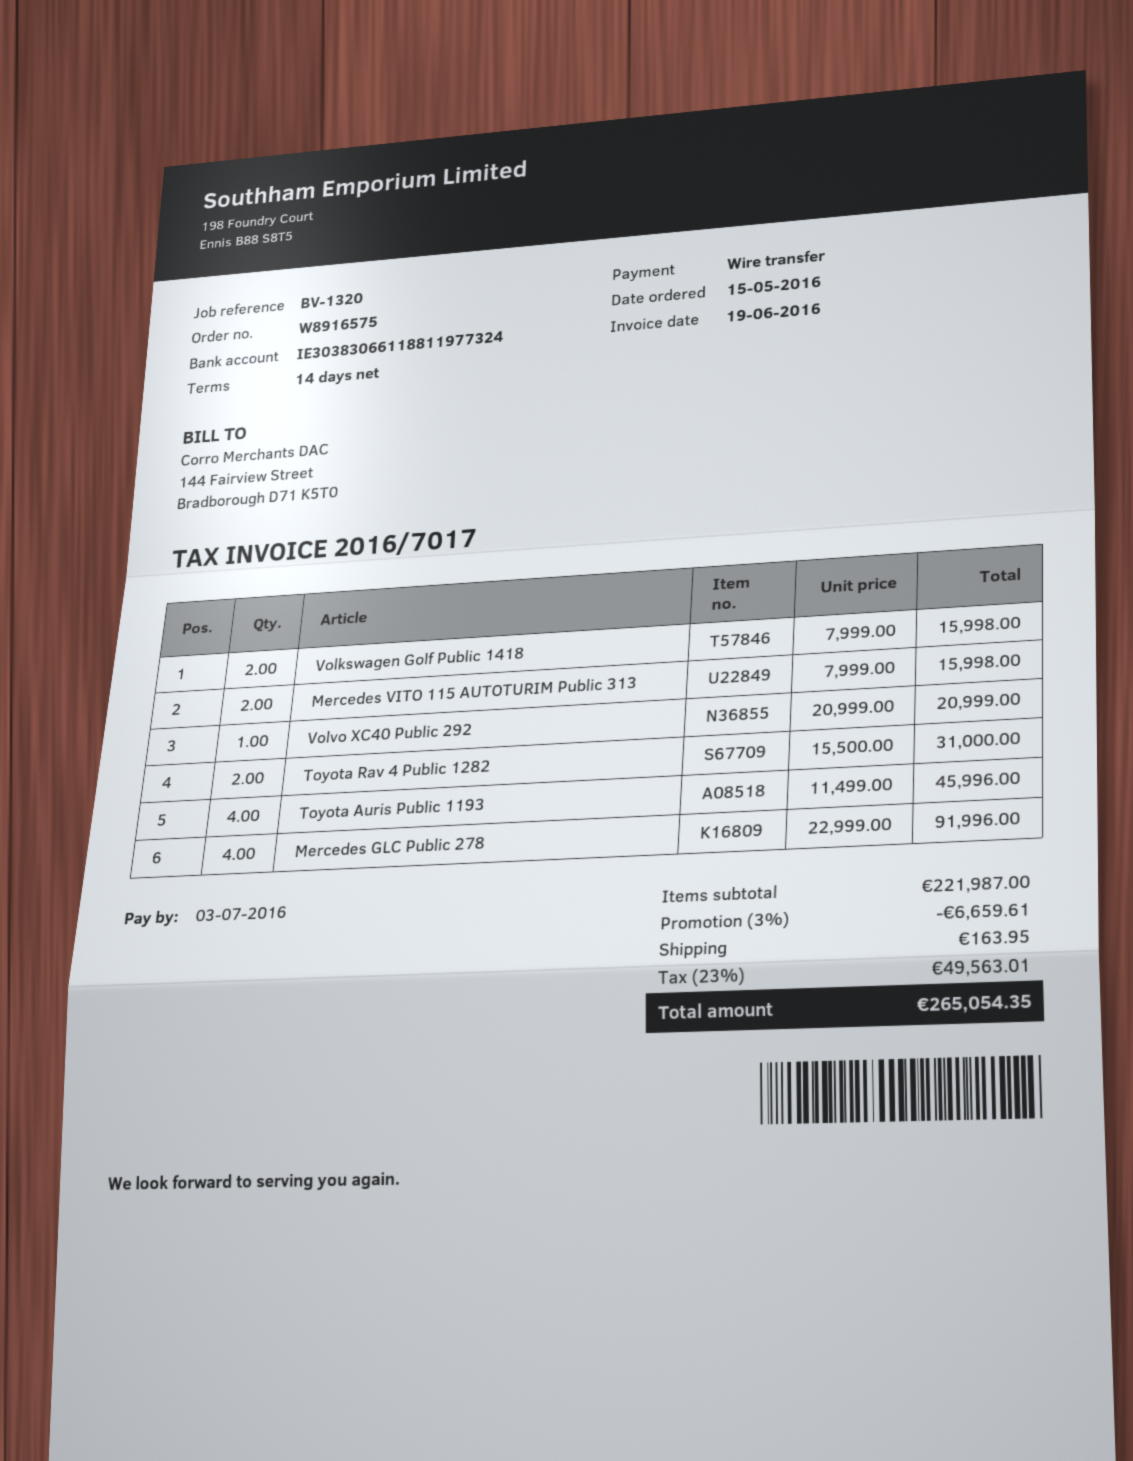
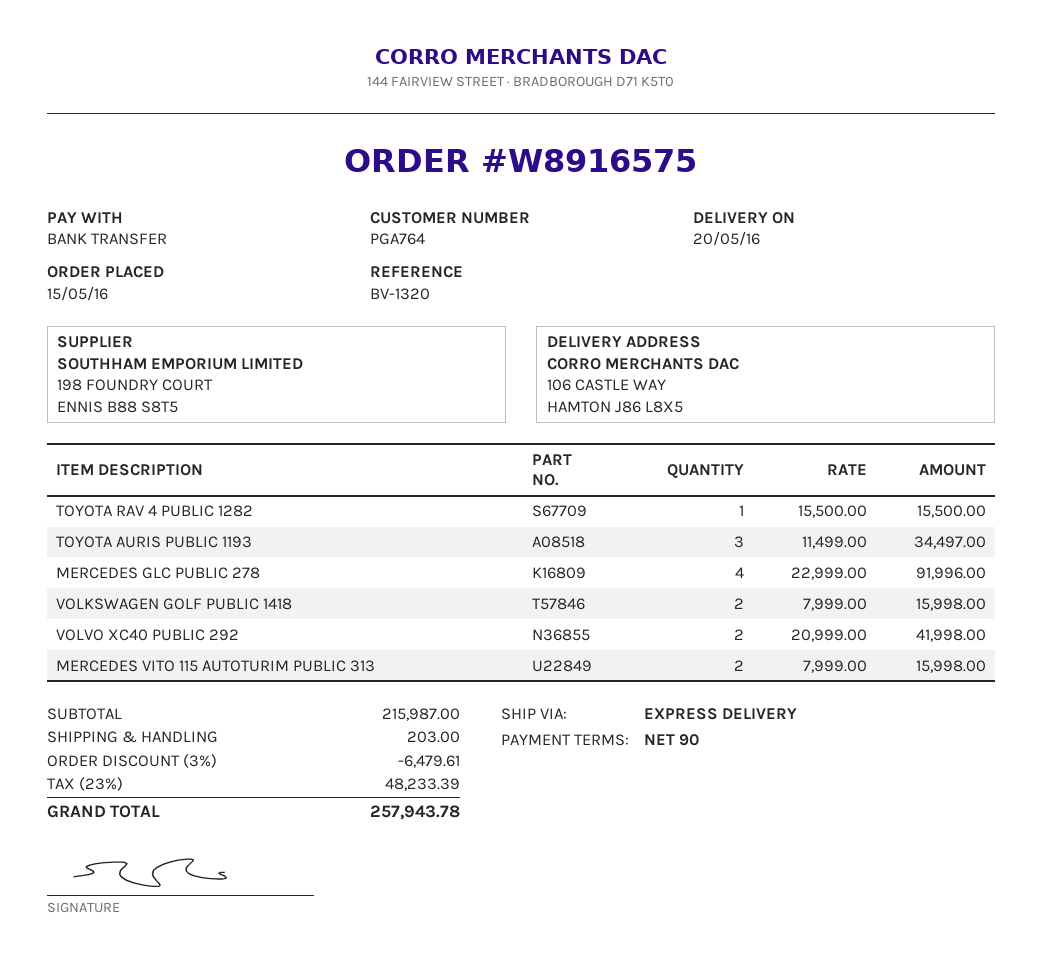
payment terms: 14 days -> 90 days
Volvo XC40 Public 292: 1 x 20999.00 = 20999.00 -> 2 x 20999.00 = 41998.00
Toyota Rav 4 Public 1282: 2 x 15500.00 = 31000.00 -> 1 x 15500.00 = 15500.00
Toyota Auris Public 1193: 4 x 11499.00 = 45996.00 -> 3 x 11499.00 = 34497.00
subtotal: 221987.00 -> 215987.00
discount: 3% = 6659.61 -> 3% = 6479.61
shipping: 163.95 -> 203.00
tax: 23% = 49563.01 -> 23% = 48233.39
total: 265054.35 -> 257943.78

